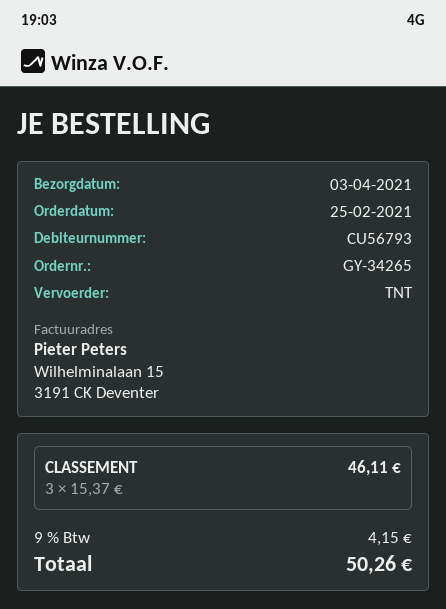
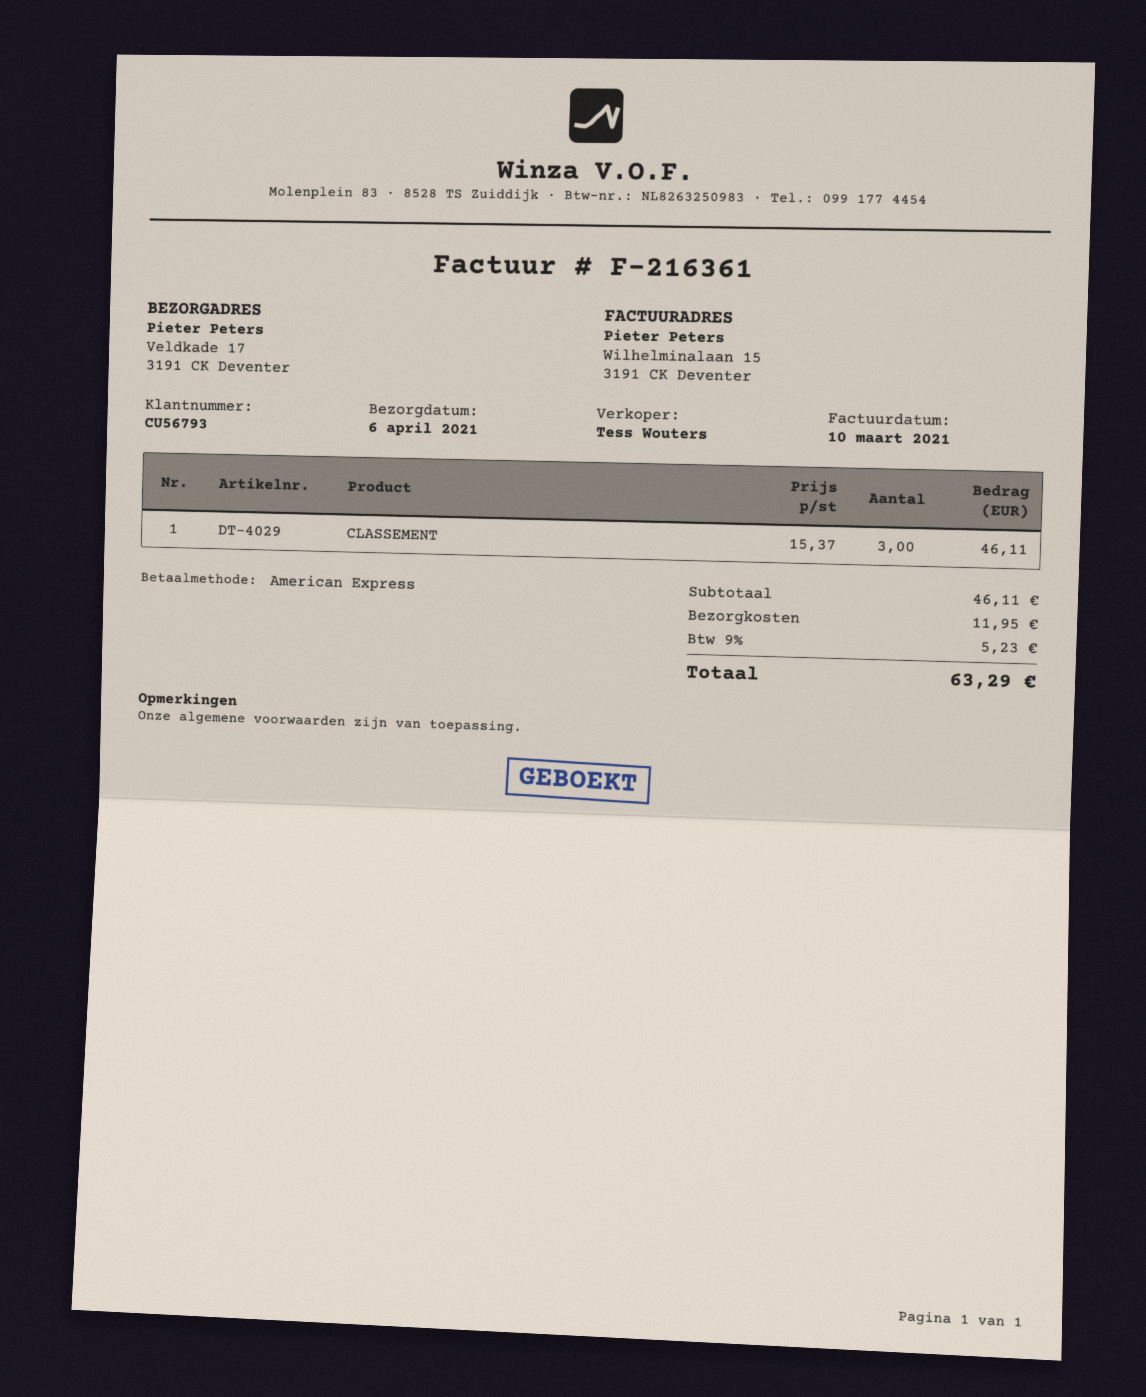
delivery date: 2021-04-03 -> 2021-04-06
shipping: none -> 11.95
tax: 9% = 4.15 -> 9% = 5.23
total: 50.26 -> 63.29

